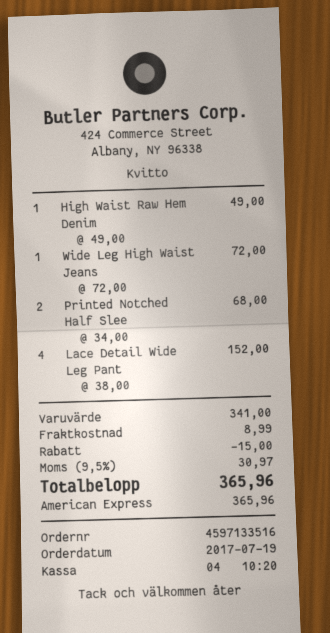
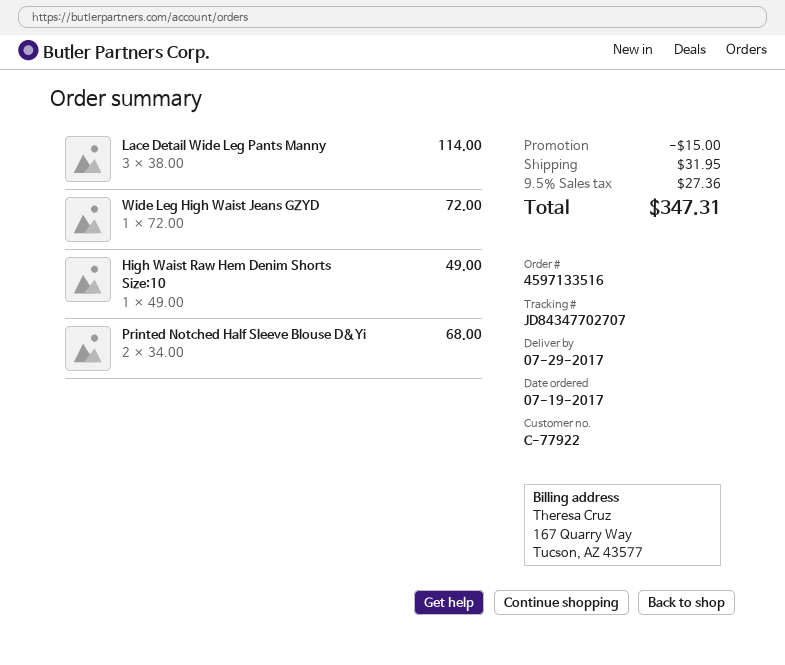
Lace Detail Wide Leg Pant: 4 x 38.00 = 152.00 -> 3 x 38.00 = 114.00
shipping: 8.99 -> 31.95
tax: 9.5% = 30.97 -> 9.5% = 27.36
total: 365.96 -> 347.31

